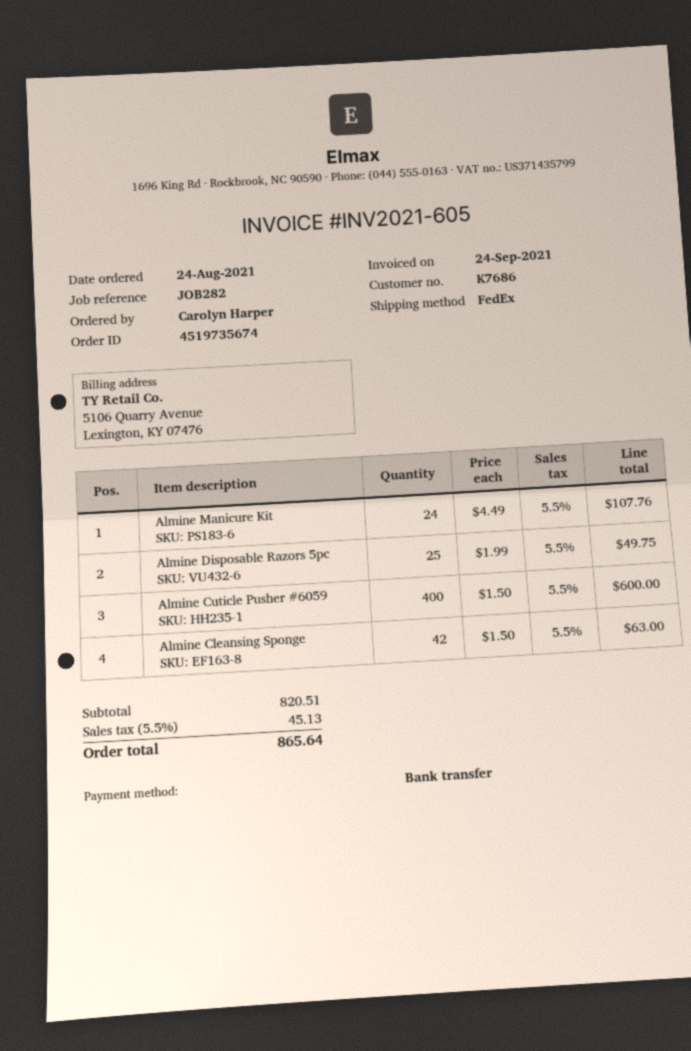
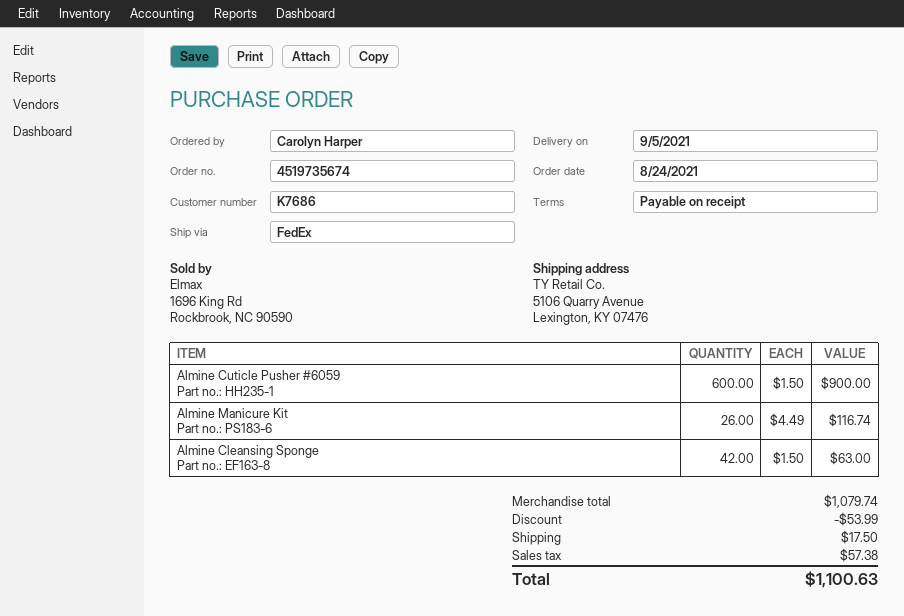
Almine Manicure Kit: 24 x 4.49 = 107.76 -> 26 x 4.49 = 116.74
Almine Disposable Razors 5pc: 25 x 1.99 = 49.75 -> none
Almine Cuticle Pusher #6059: 400 x 1.50 = 600.00 -> 600 x 1.50 = 900.00
subtotal: 820.51 -> 1079.74
discount: none -> 53.99
shipping: none -> 17.50
tax: 45.13 -> 57.38
total: 865.64 -> 1100.63

